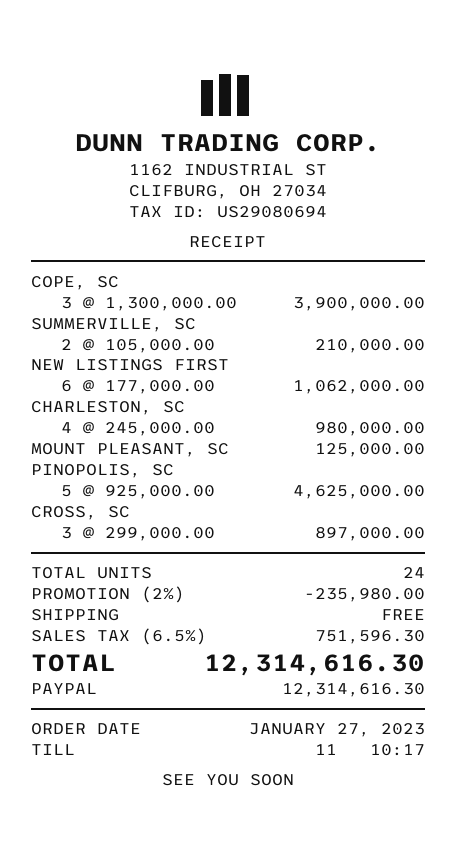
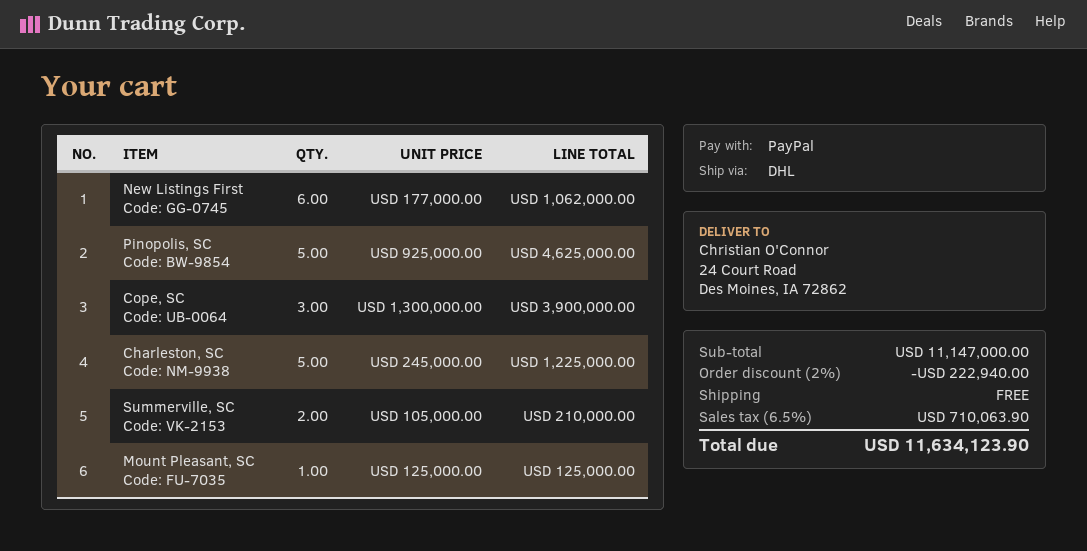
CHARLESTON, SC: 4 x 245000.00 = 980000.00 -> 5 x 245000.00 = 1225000.00
CROSS, SC: 3 x 299000.00 = 897000.00 -> none
discount: 2% = 235980.00 -> 2% = 222940.00
tax: 6.5% = 751596.30 -> 6.5% = 710063.90
total: 12314616.30 -> 11634123.90

